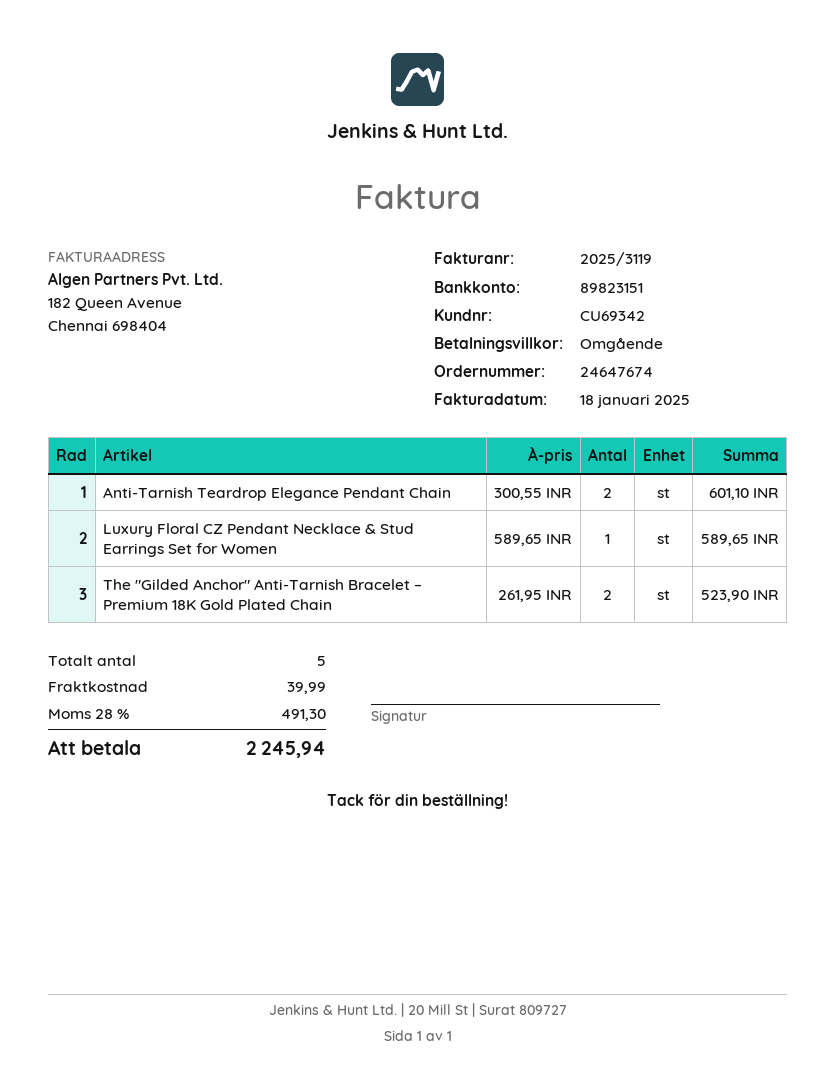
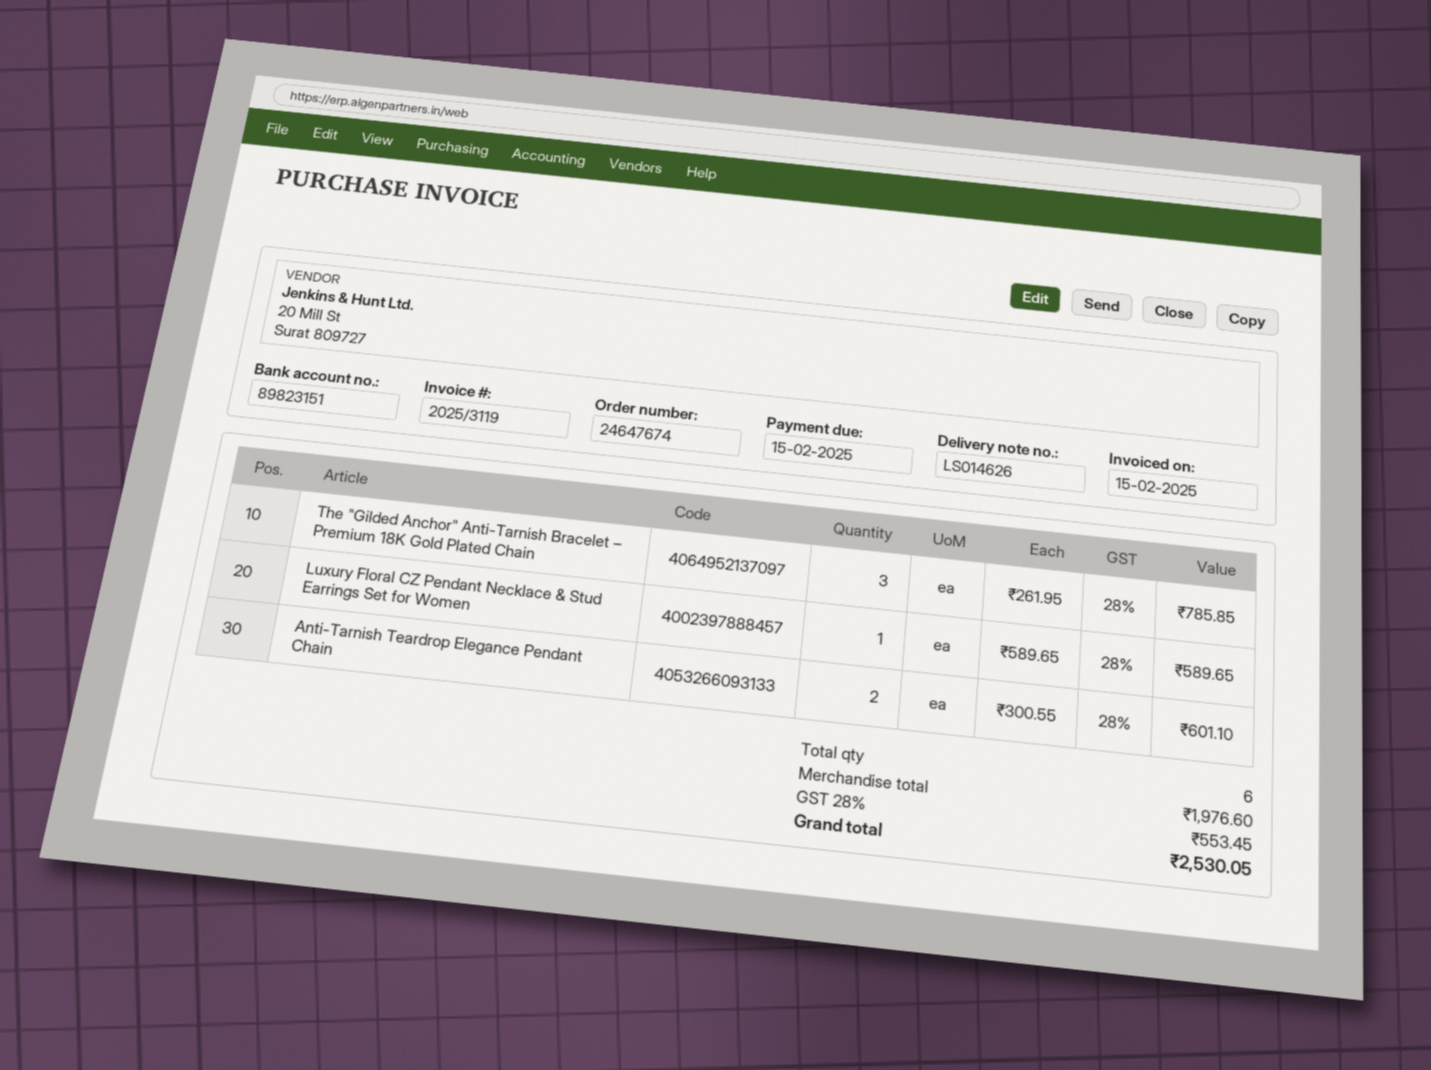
invoice date: 2025-01-18 -> 2025-02-15
The "Gilded Anchor" Anti-Tarnish Bracelet – Premium 18K Gold Plated Chain: 2 x 261.95 = 523.90 -> 3 x 261.95 = 785.85
total quantity: 5 -> 6
shipping: 39.99 -> none
tax: 28% = 491.30 -> 28% = 553.45
total: 2245.94 -> 2530.05

